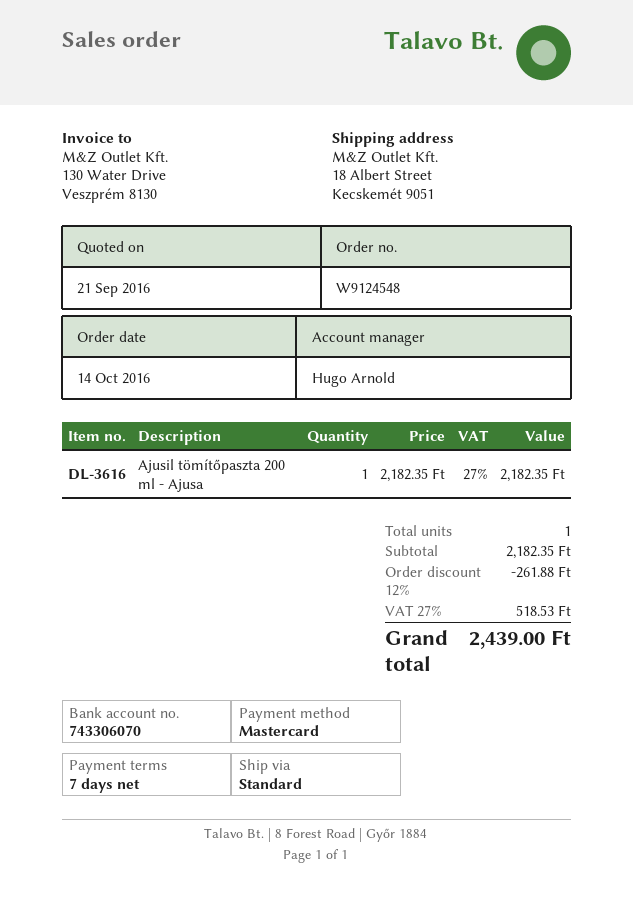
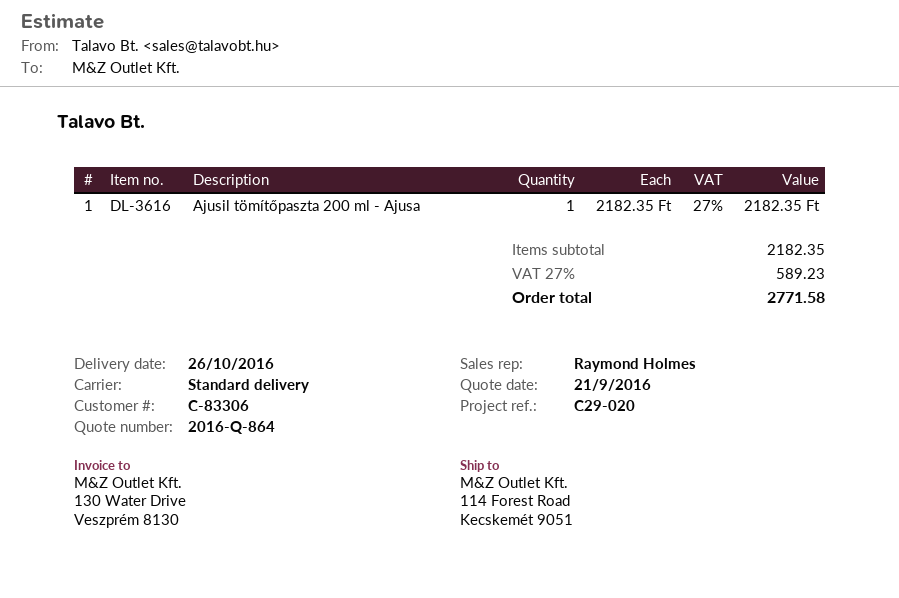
sales rep: Hugo Arnold -> Raymond Holmes
ship to: 18 Albert Street, Kecskemét 9051 -> 114 Forest Road, Kecskemét 9051
discount: 12% = 261.88 -> none
tax: 27% = 518.53 -> 27% = 589.23
total: 2439.00 -> 2771.58

